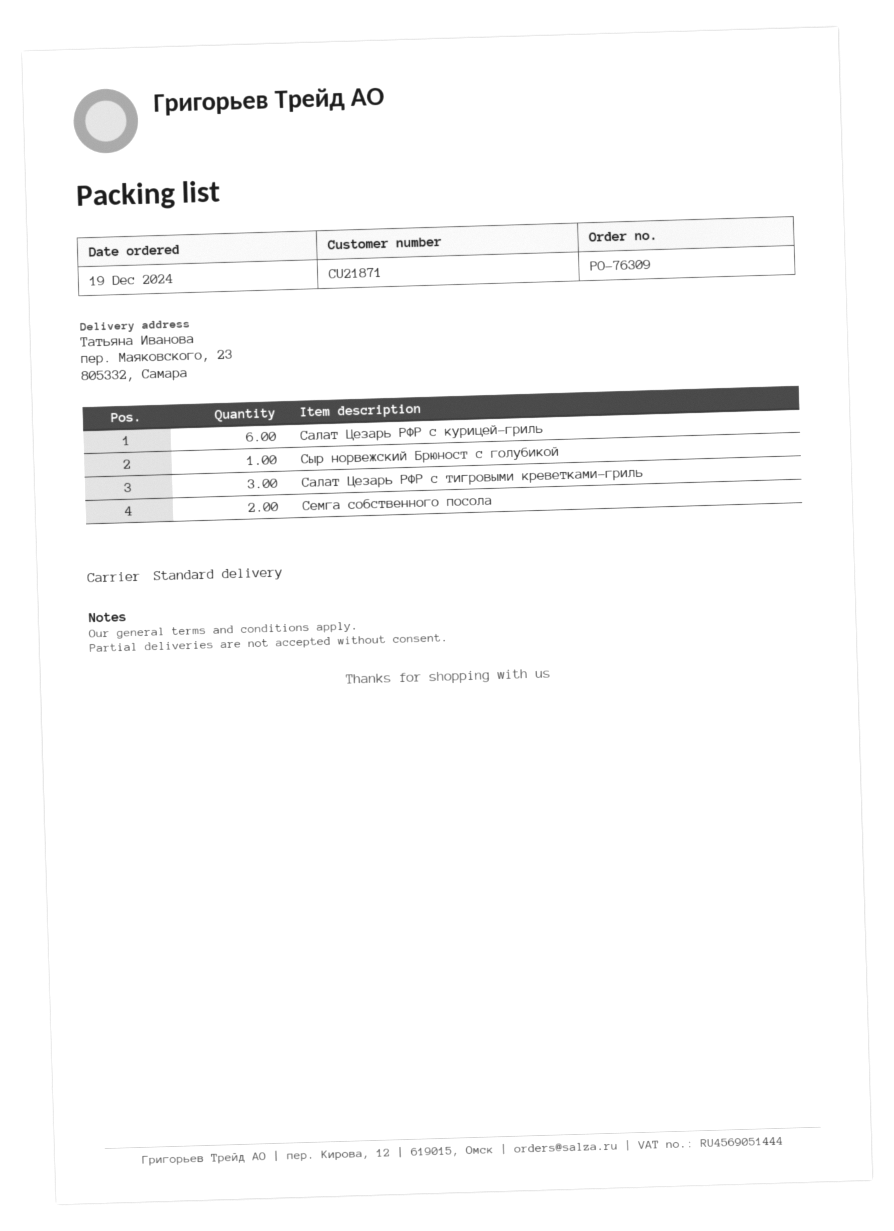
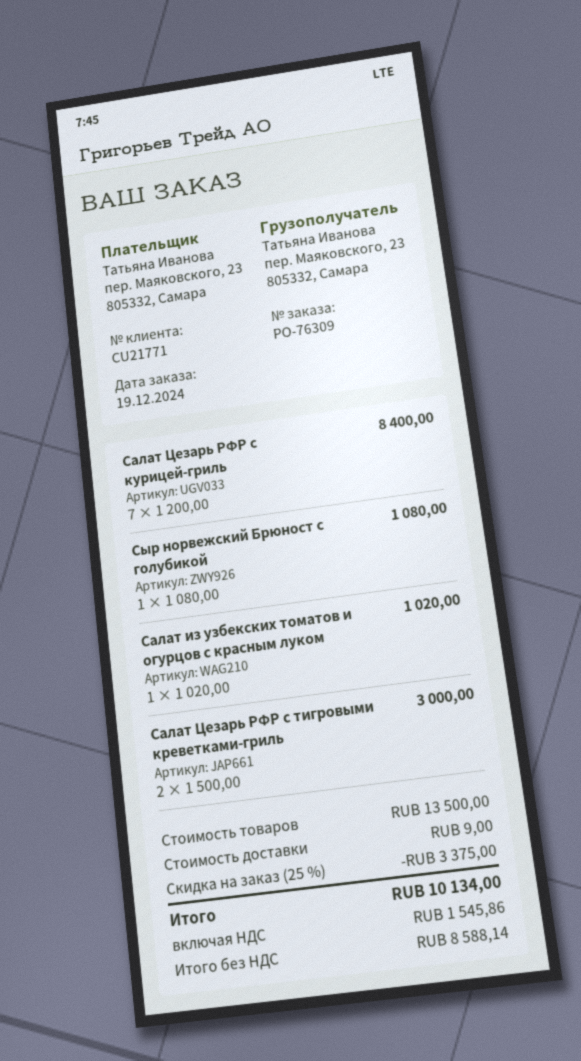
customer number: CU21871 -> CU21771
Салат Цезарь РФР с курицей-гриль: 6 -> 7
Салат Цезарь РФР c тигровыми креветками-гриль: 3 -> 2
Семга собственного посола: 2 -> none
Салат из узбекских томатов и огурцов с красным луком: none -> 1

